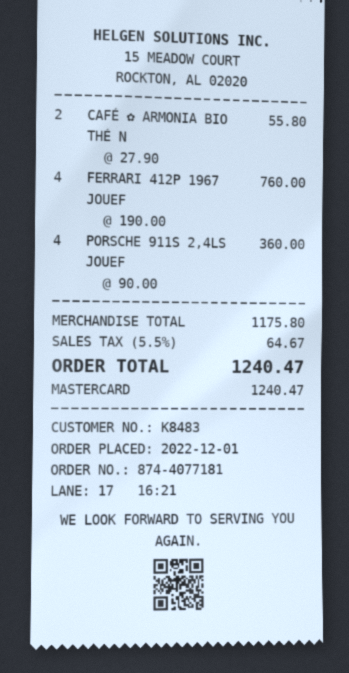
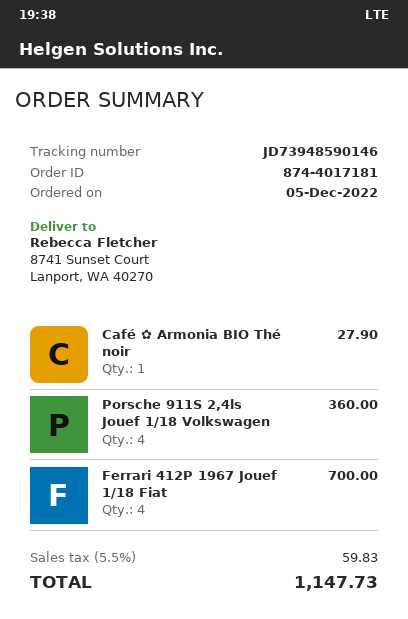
order number: 874-4077181 -> 874-4017181
order date: 2022-12-01 -> 2022-12-05
CAFÉ ✿ ARMONIA BIO THÉ N: 2 for 55.80 -> 1 for 27.90
FERRARI 412P 1967 JOUEF: 4 for 760.00 -> 4 for 700.00
tax: 5.5% = 64.67 -> 5.5% = 59.83
total: 1240.47 -> 1147.73

